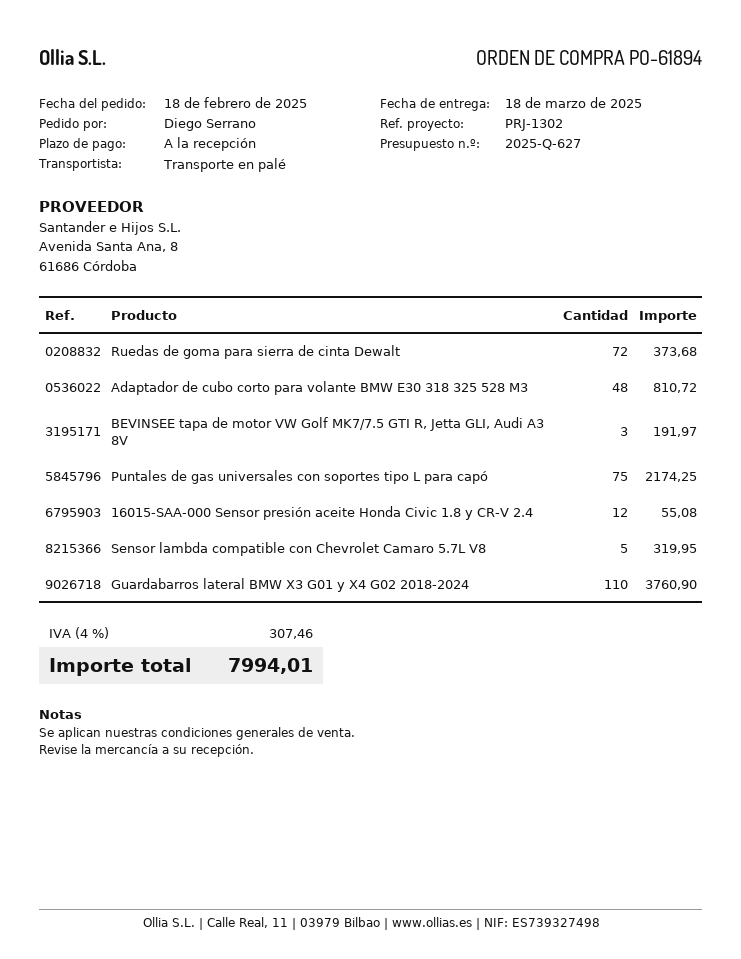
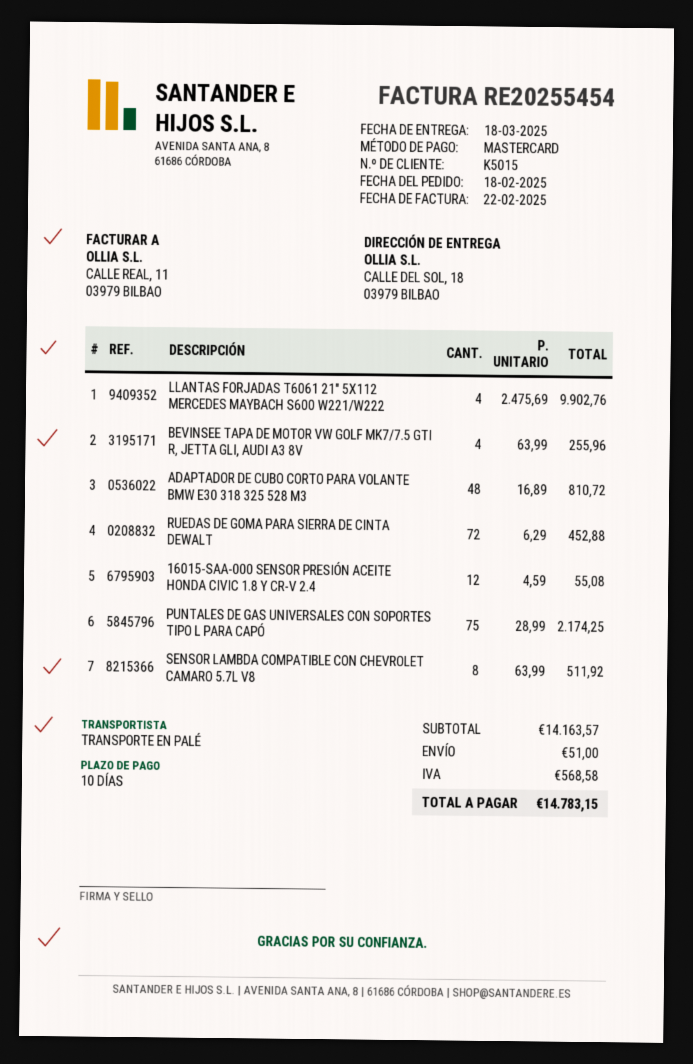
payment terms: on receipt -> 10 days
Ruedas de goma para sierra de cinta Dewalt: 72 for 373.68 -> 72 for 452.88
BEVINSEE tapa de motor VW Golf MK7/7.5 GTI R, Jetta GLI, Audi A3 8V: 3 for 191.97 -> 4 for 255.96
Sensor lambda compatible con Chevrolet Camaro 5.7L V8: 5 for 319.95 -> 8 for 511.92
Guardabarros lateral BMW X3 G01 y X4 G02 2018-2024: 110 for 3760.90 -> none
LLANTAS FORJADAS T6061 21" 5X112 MERCEDES MAYBACH S600 W221/W222: none -> 4 for 9902.76
shipping: none -> 51.00
tax: 307.46 -> 568.58
total: 7994.01 -> 14783.15

